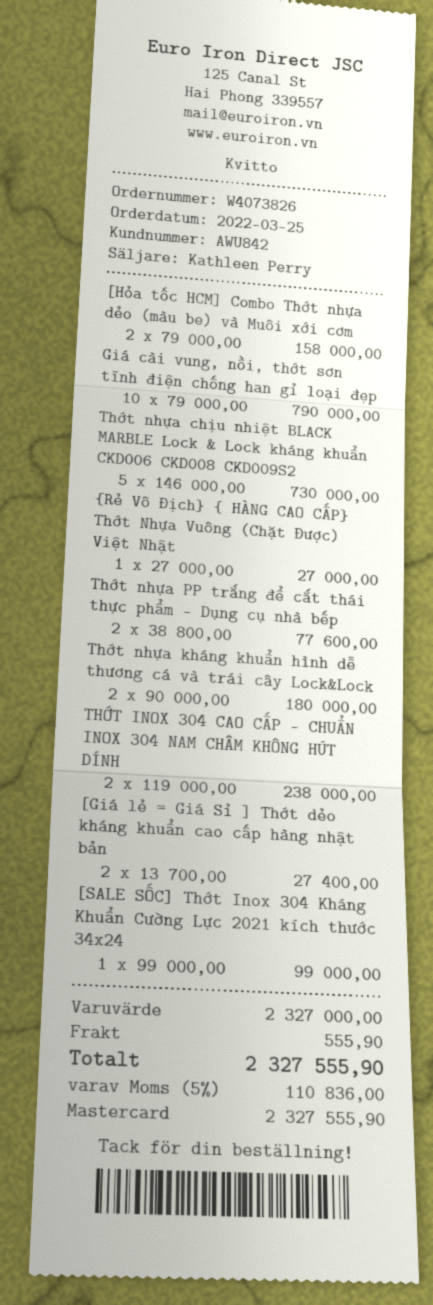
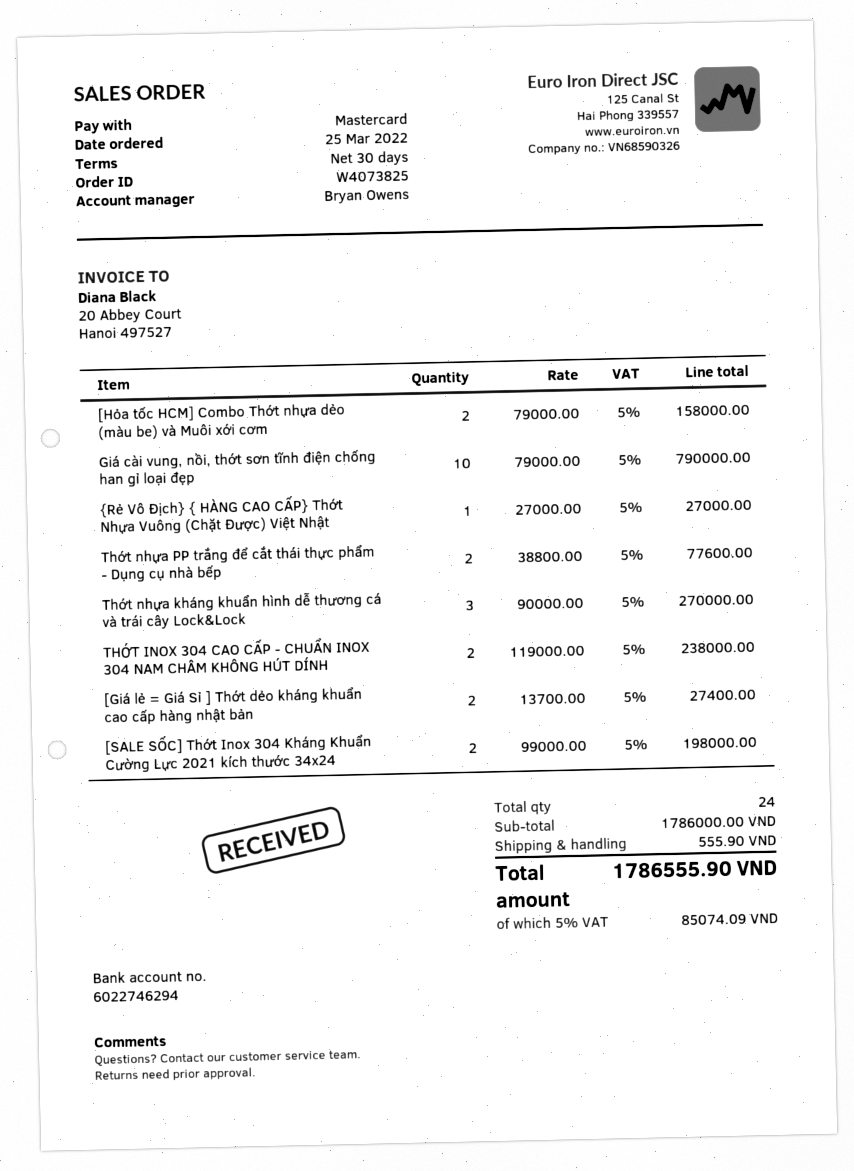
order number: W4073826 -> W4073825
sales rep: Kathleen Perry -> Bryan Owens
Thớt nhựa chịu nhiệt BLACK MARBLE Lock & Lock kháng khuẩn CKD006 CKD008 CKD009S2: 5 x 146000.00 = 730000.00 -> none
Thớt nhựa kháng khuẩn hình dễ thương cá và trái cây Lock&Lock: 2 x 90000.00 = 180000.00 -> 3 x 90000.00 = 270000.00
[SALE SỐC] Thớt Inox 304 Kháng Khuẩn Cường Lực 2021 kích thước 34x24: 1 x 99000.00 = 99000.00 -> 2 x 99000.00 = 198000.00
subtotal: 2327000.00 -> 1786000.00
tax: 5% = 110836.00 -> 5% = 85074.09
total: 2327555.90 -> 1786555.90

